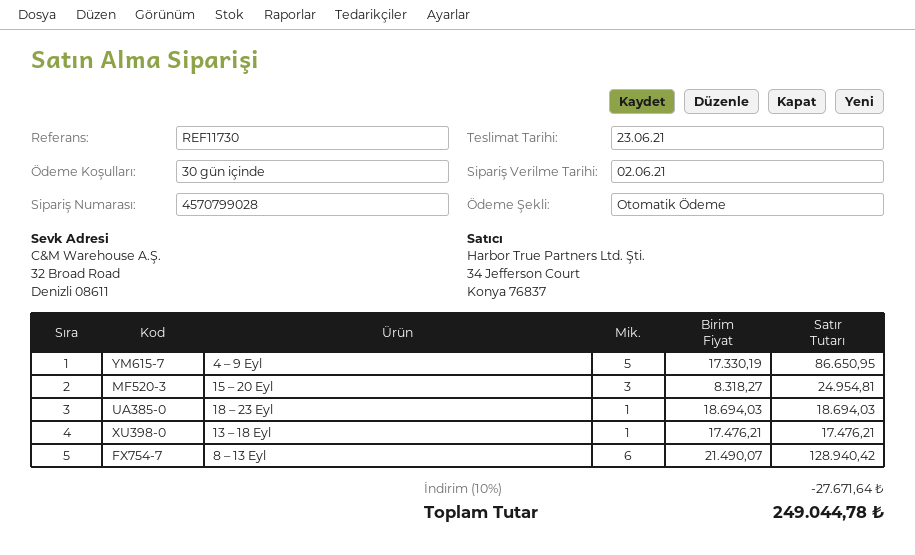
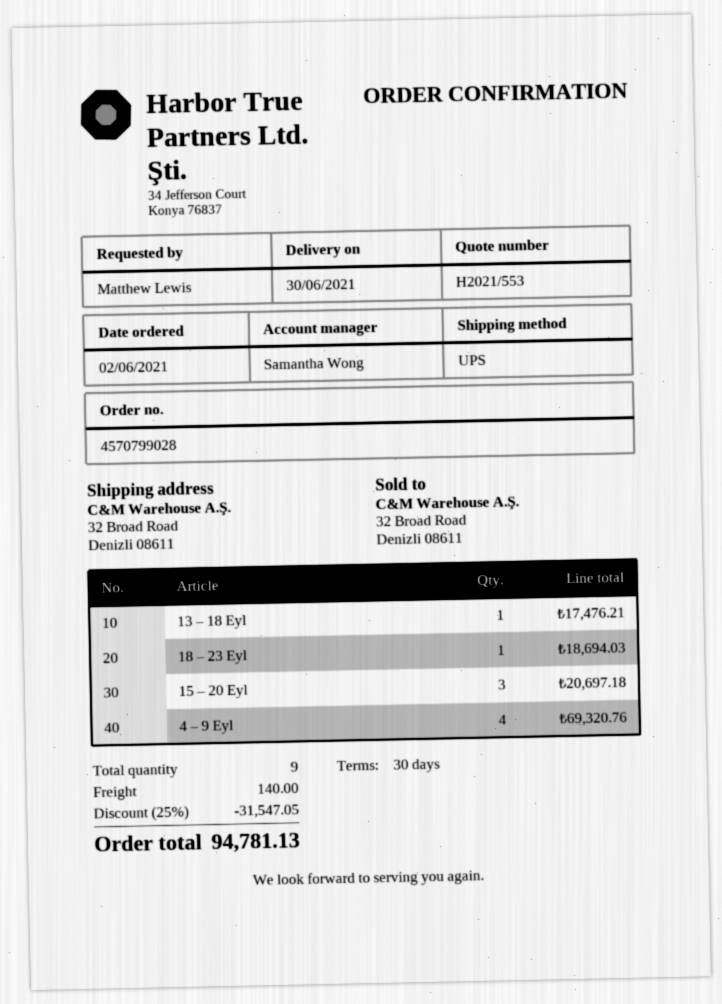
delivery date: 2021-06-23 -> 2021-06-30
4 – 9 Eyl: 5 for 86650.95 -> 4 for 69320.76
15 – 20 Eyl: 3 for 24954.81 -> 3 for 20697.18
8 – 13 Eyl: 6 for 128940.42 -> none
discount: 10% = 27671.64 -> 25% = 31547.05
shipping: none -> 140.00
total: 249044.78 -> 94781.13

